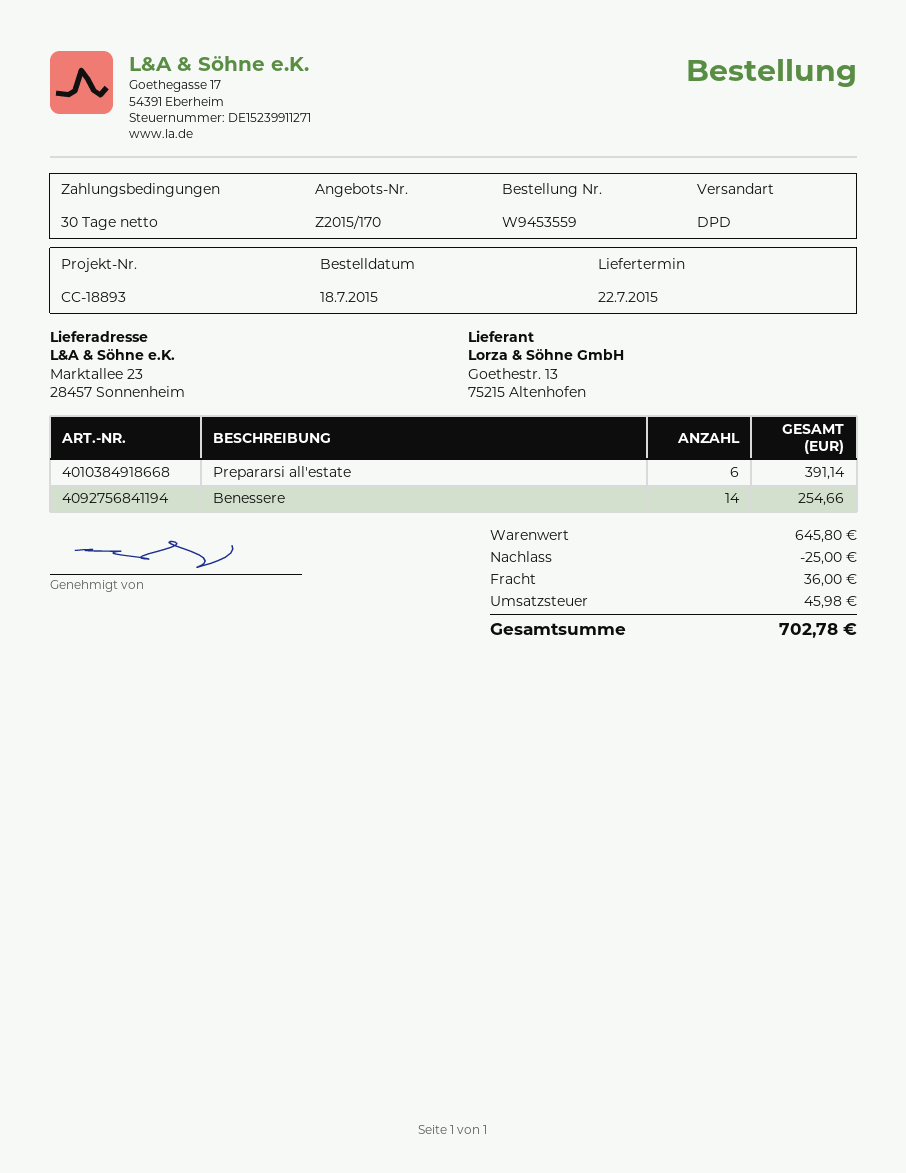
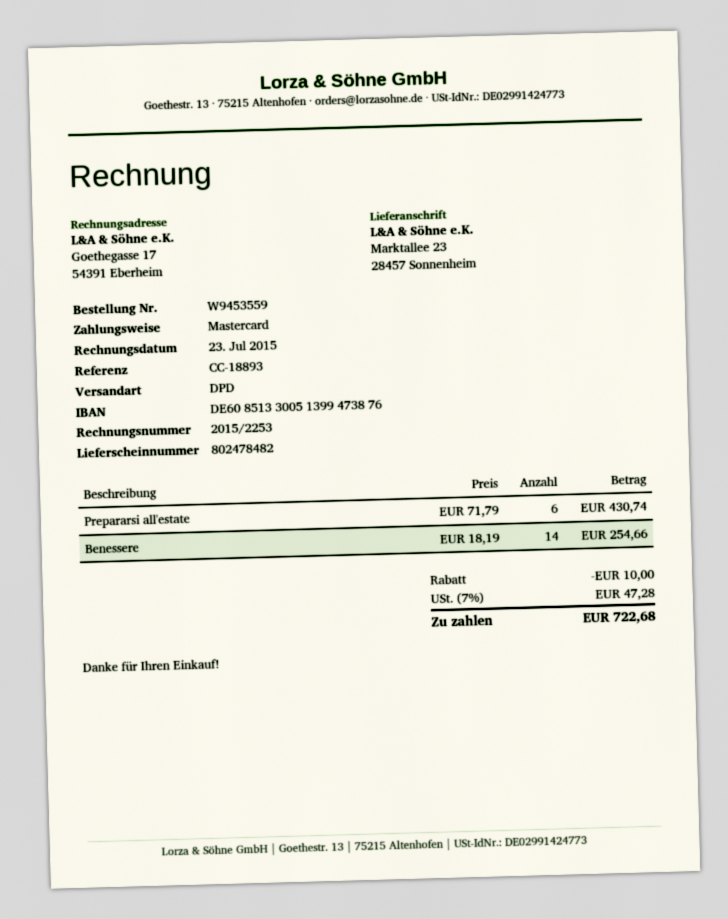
Prepararsi all'estate: 6 for 391.14 -> 6 for 430.74
discount: 25.00 -> 10.00
shipping: 36.00 -> none
tax: 45.98 -> 47.28
total: 702.78 -> 722.68

